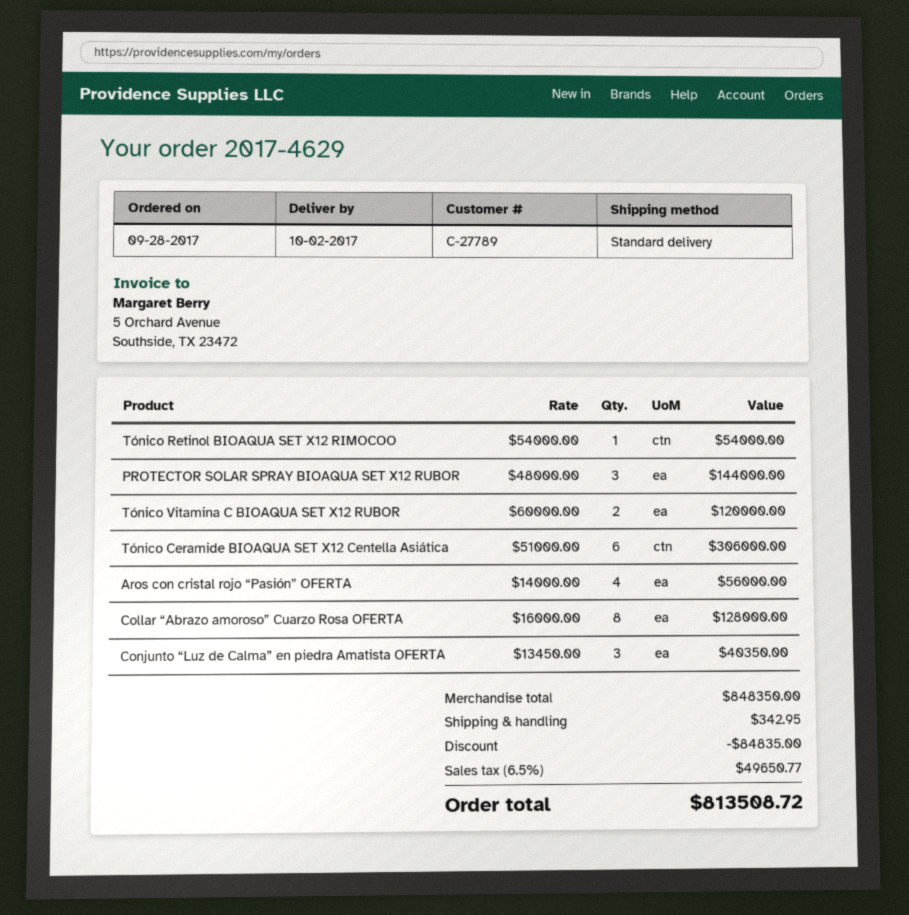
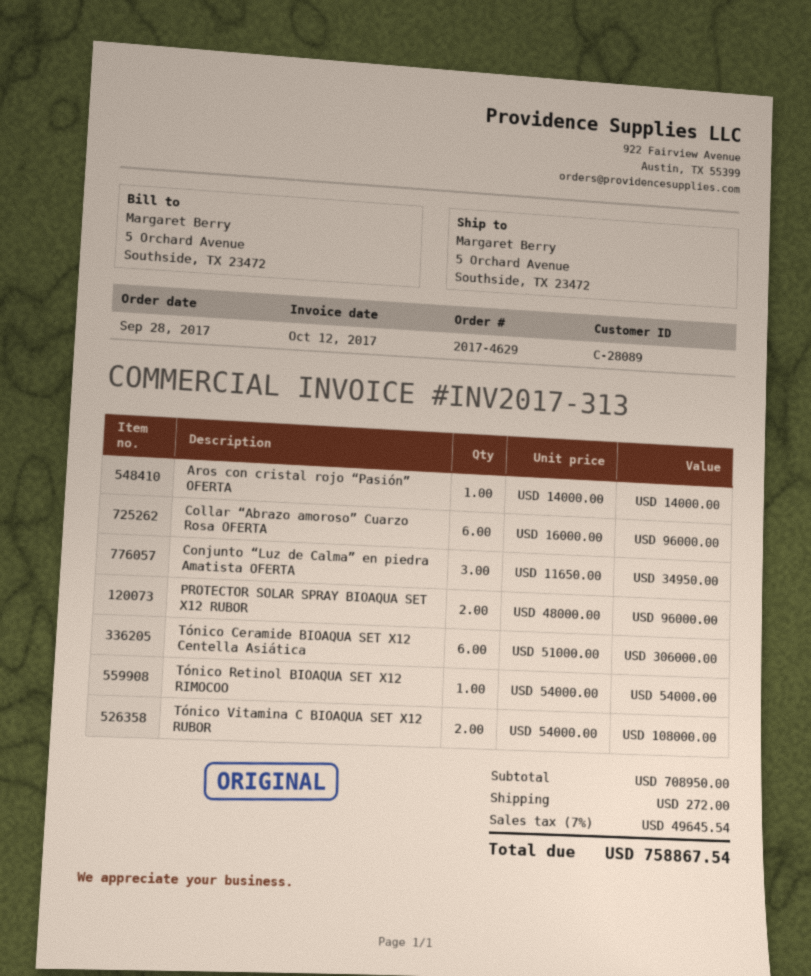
customer number: C-27789 -> C-28089
PROTECTOR SOLAR SPRAY BIOAQUA SET X12 RUBOR: 3 x 48000.00 = 144000.00 -> 2 x 48000.00 = 96000.00
Tónico Vitamina C BIOAQUA SET X12 RUBOR: 2 x 60000.00 = 120000.00 -> 2 x 54000.00 = 108000.00
Aros con cristal rojo “Pasión” OFERTA: 4 x 14000.00 = 56000.00 -> 1 x 14000.00 = 14000.00
Collar “Abrazo amoroso” Cuarzo Rosa OFERTA: 8 x 16000.00 = 128000.00 -> 6 x 16000.00 = 96000.00
Conjunto “Luz de Calma” en piedra Amatista OFERTA: 3 x 13450.00 = 40350.00 -> 3 x 11650.00 = 34950.00
subtotal: 848350.00 -> 708950.00
discount: 84835.00 -> none
shipping: 342.95 -> 272.00
tax: 6.5% = 49650.77 -> 7% = 49645.54
total: 813508.72 -> 758867.54

